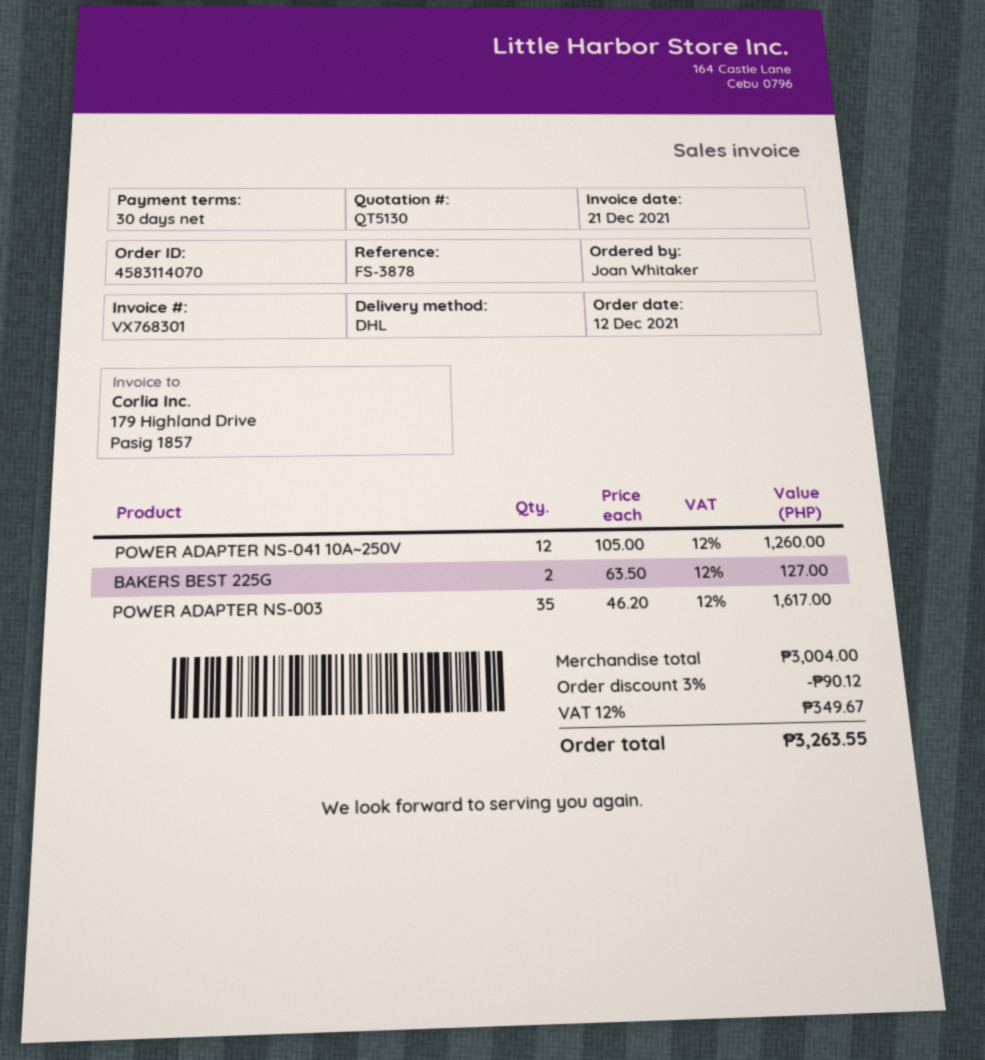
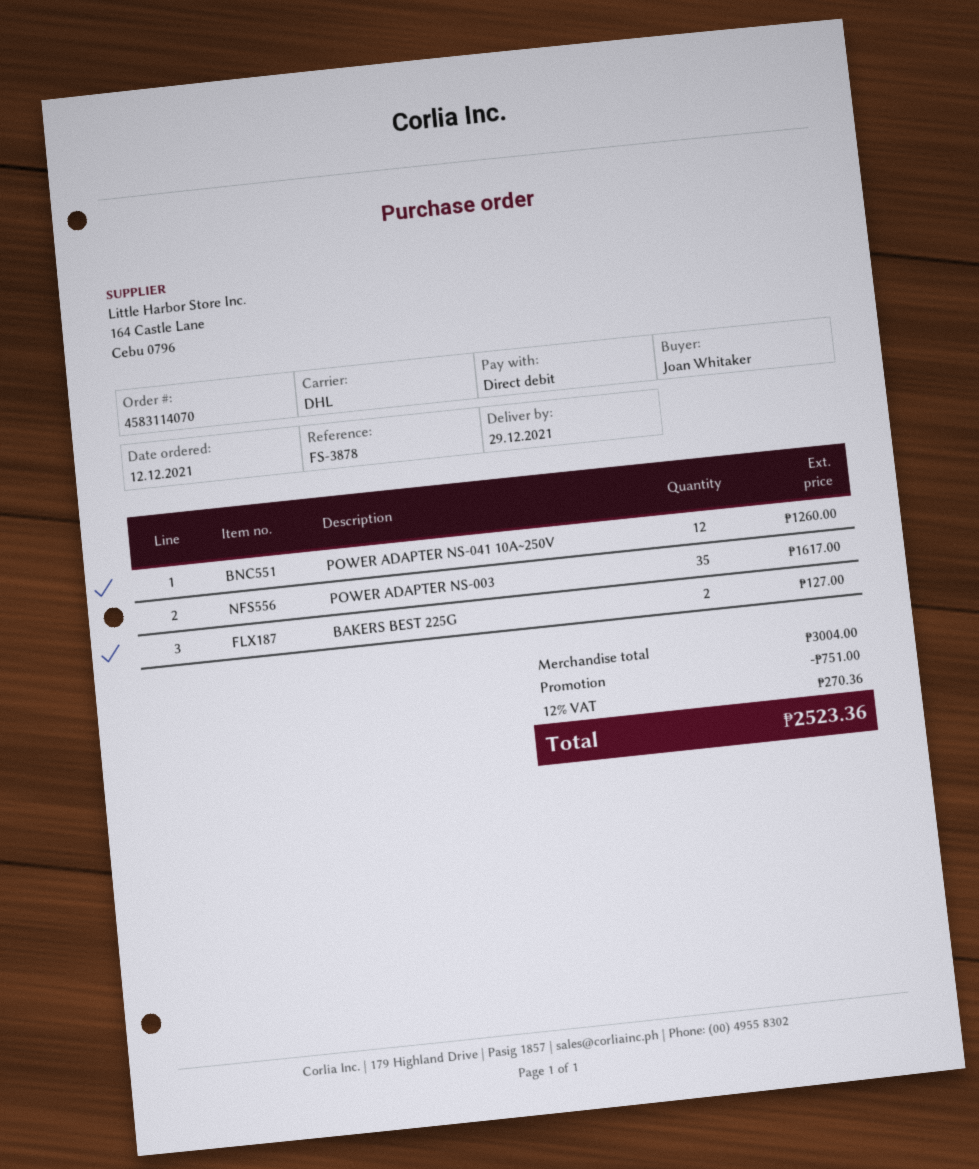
discount: 90.12 -> 751.00
tax: 12% = 349.67 -> 12% = 270.36
total: 3263.55 -> 2523.36

